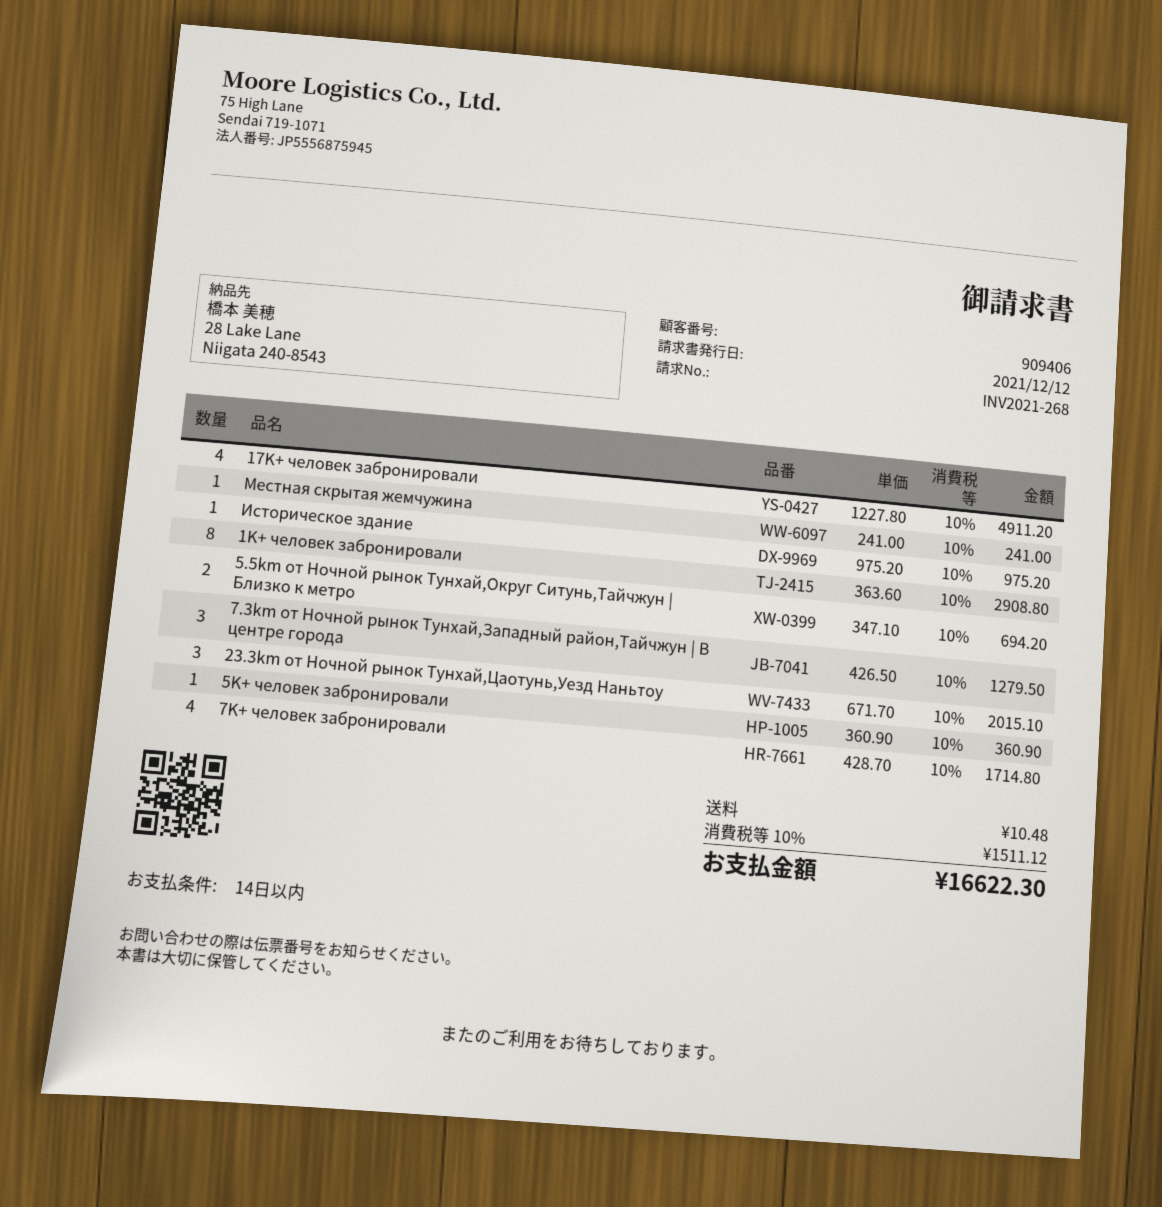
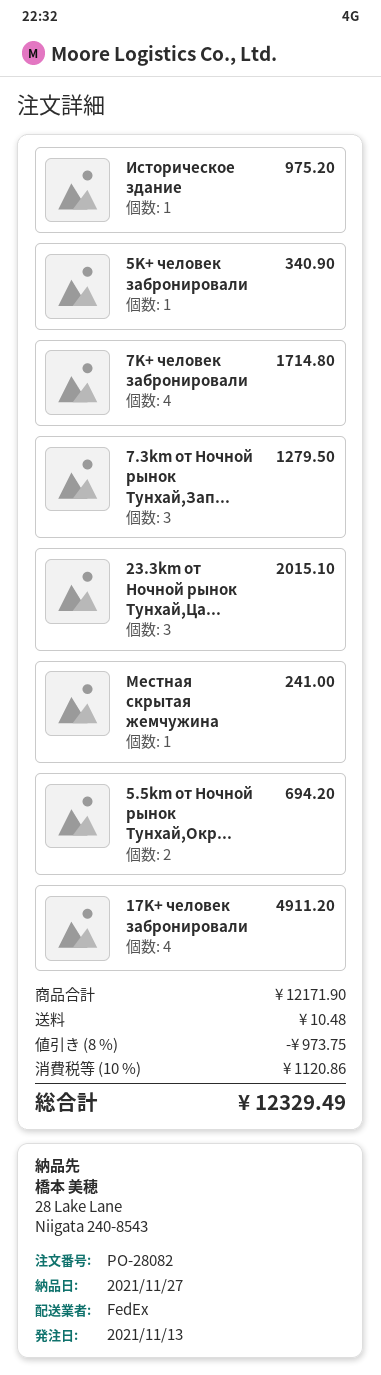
1K+ человек забронировали: 8 for 2908.80 -> none
5K+ человек забронировали: 1 for 360.90 -> 1 for 340.90
discount: none -> 8% = 973.75
tax: 10% = 1511.12 -> 10% = 1120.86
total: 16622.30 -> 12329.49

